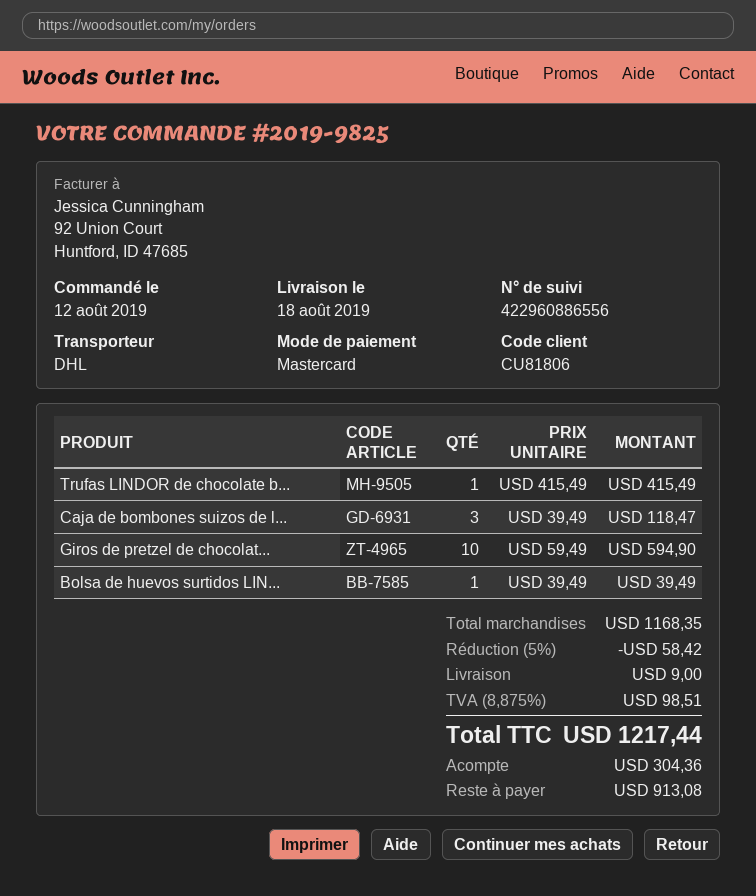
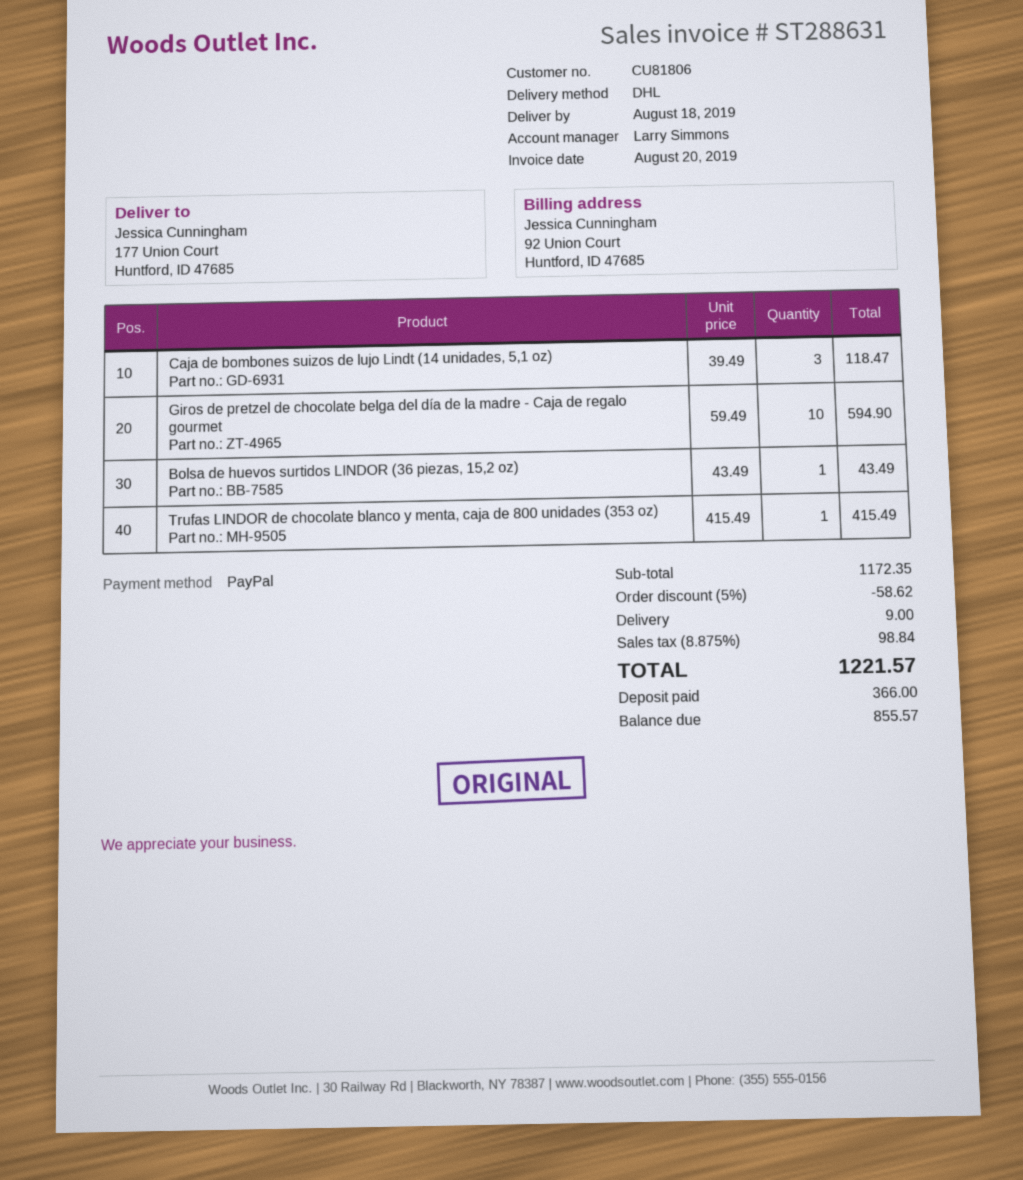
payment method: Mastercard -> PayPal
Bolsa de huevos surtidos LIN...: 1 x 39.49 = 39.49 -> 1 x 43.49 = 43.49
subtotal: 1168.35 -> 1172.35
discount: 5% = 58.42 -> 5% = 58.62
tax: 8.875% = 98.51 -> 8.875% = 98.84
total: 1217.44 -> 1221.57
deposit: 304.36 -> 366.00
balance: 913.08 -> 855.57

